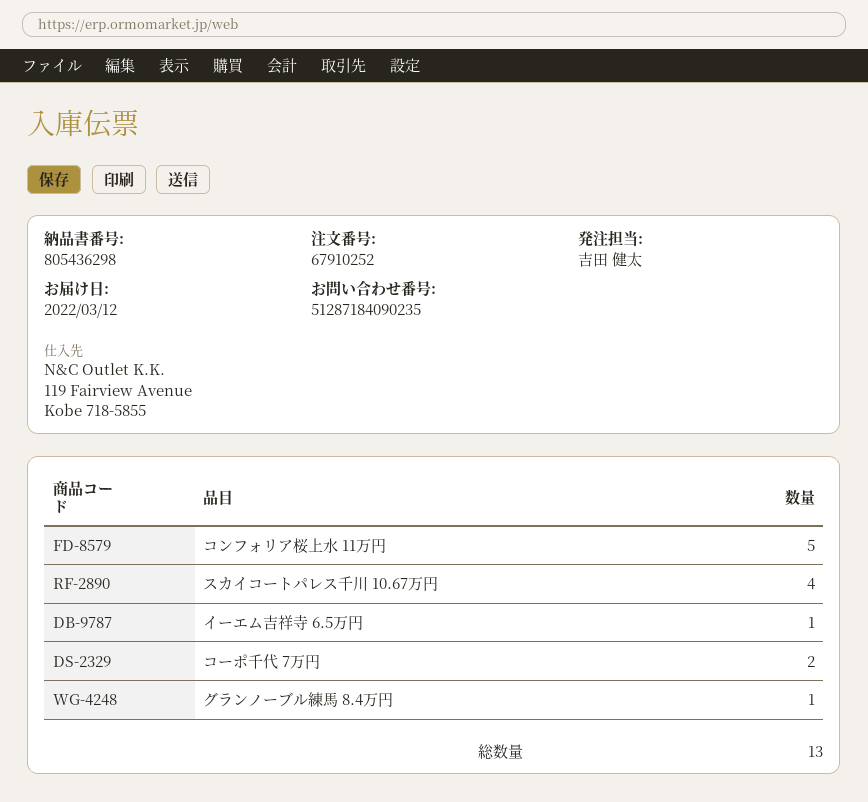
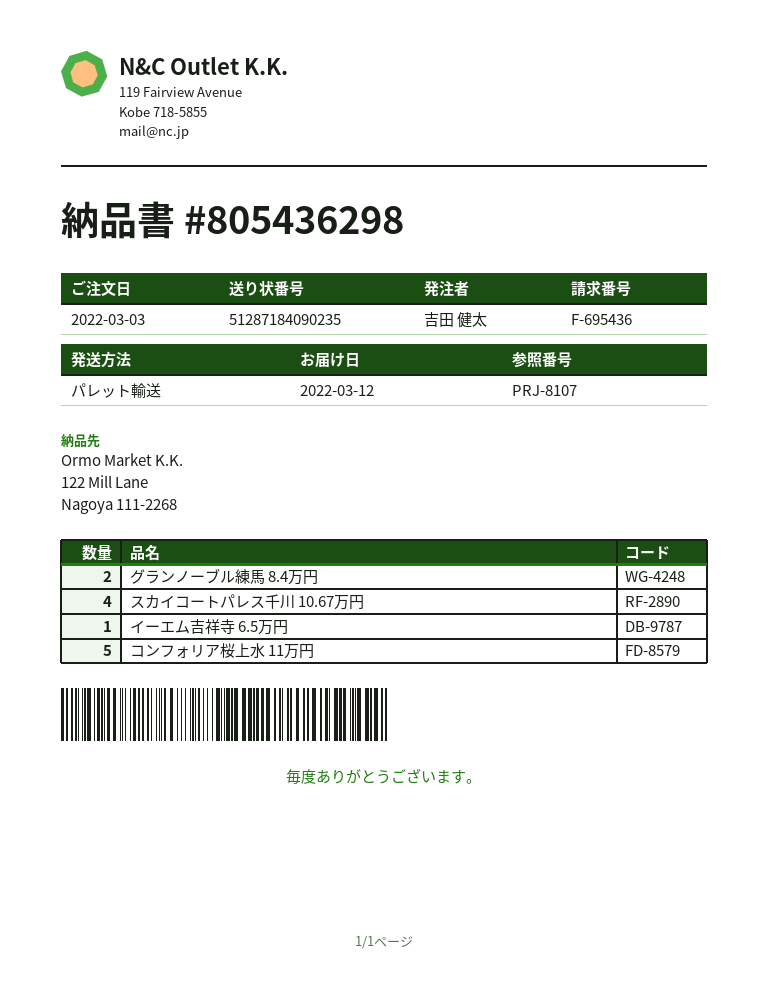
コーポ千代 7万円: 2 -> none
グランノーブル練馬 8.4万円: 1 -> 2

